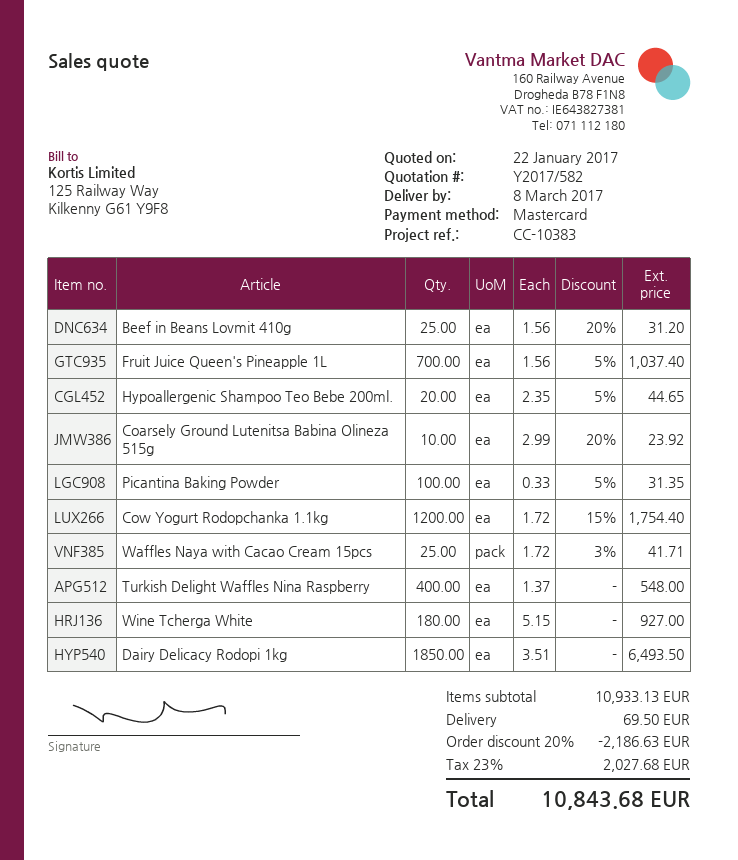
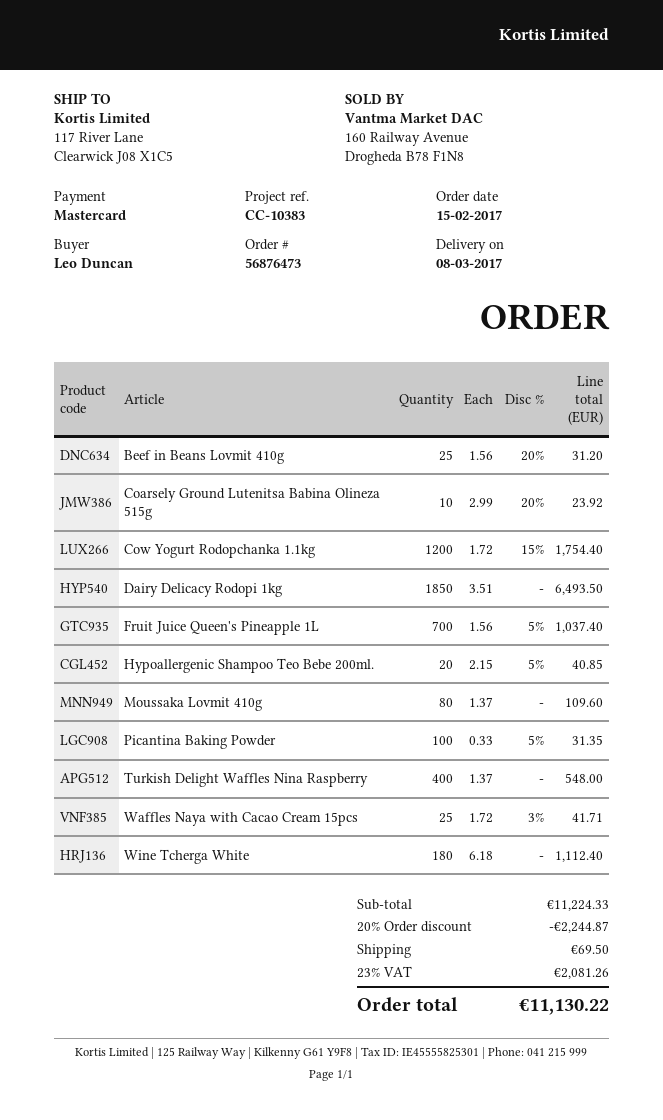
Hypoallergenic Shampoo Teo Bebe 200ml.: 20 x 2.35 - 5% = 44.65 -> 20 x 2.15 - 5% = 40.85
Wine Tcherga White: 180 x 5.15 = 927.00 -> 180 x 6.18 = 1112.40
Moussaka Lovmit 410g: none -> 80 x 1.37 = 109.60
subtotal: 10933.13 -> 11224.33
discount: 20% = 2186.63 -> 20% = 2244.87
tax: 23% = 2027.68 -> 23% = 2081.26
total: 10843.68 -> 11130.22

